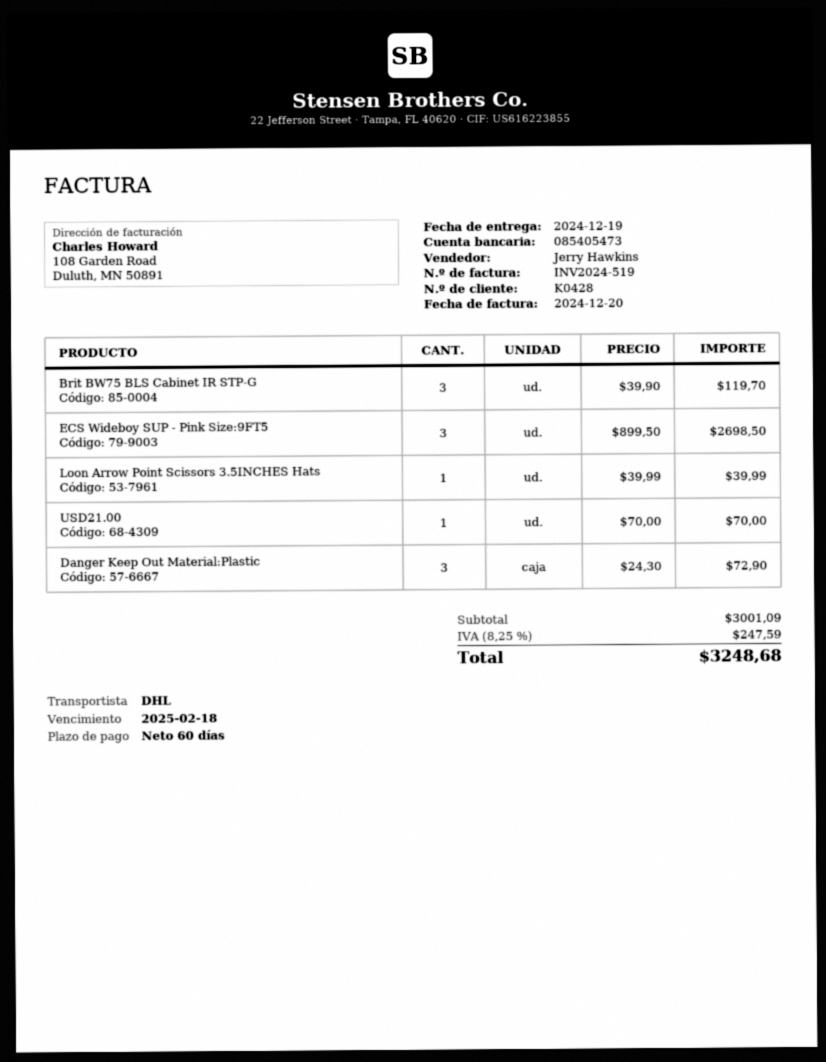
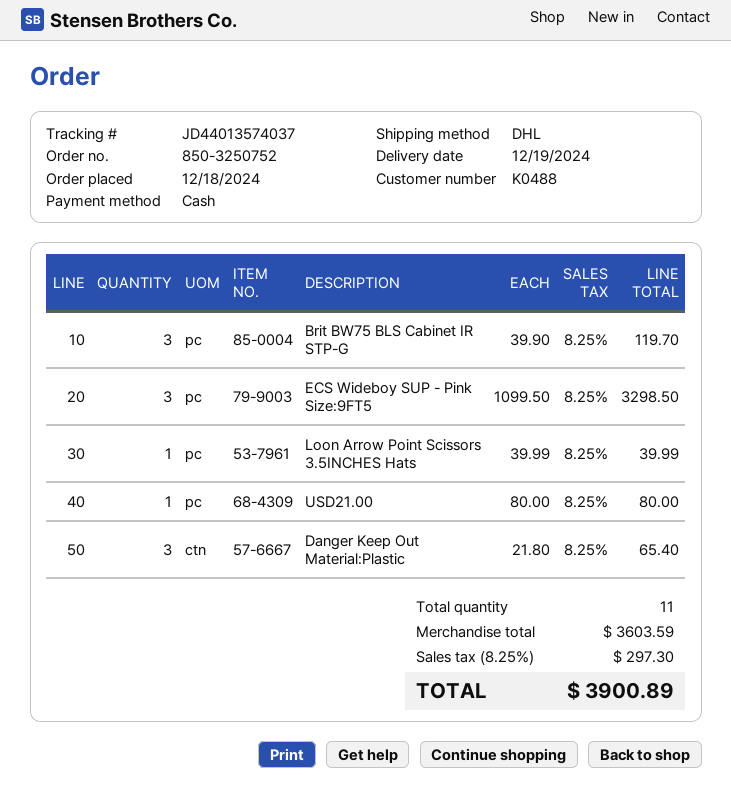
customer number: K0428 -> K0488
ECS Wideboy SUP - Pink Size:9FT5: 3 x 899.50 = 2698.50 -> 3 x 1099.50 = 3298.50
USD21.00: 1 x 70.00 = 70.00 -> 1 x 80.00 = 80.00
Danger Keep Out Material:Plastic: 3 x 24.30 = 72.90 -> 3 x 21.80 = 65.40
subtotal: 3001.09 -> 3603.59
tax: 8.25% = 247.59 -> 8.25% = 297.30
total: 3248.68 -> 3900.89

